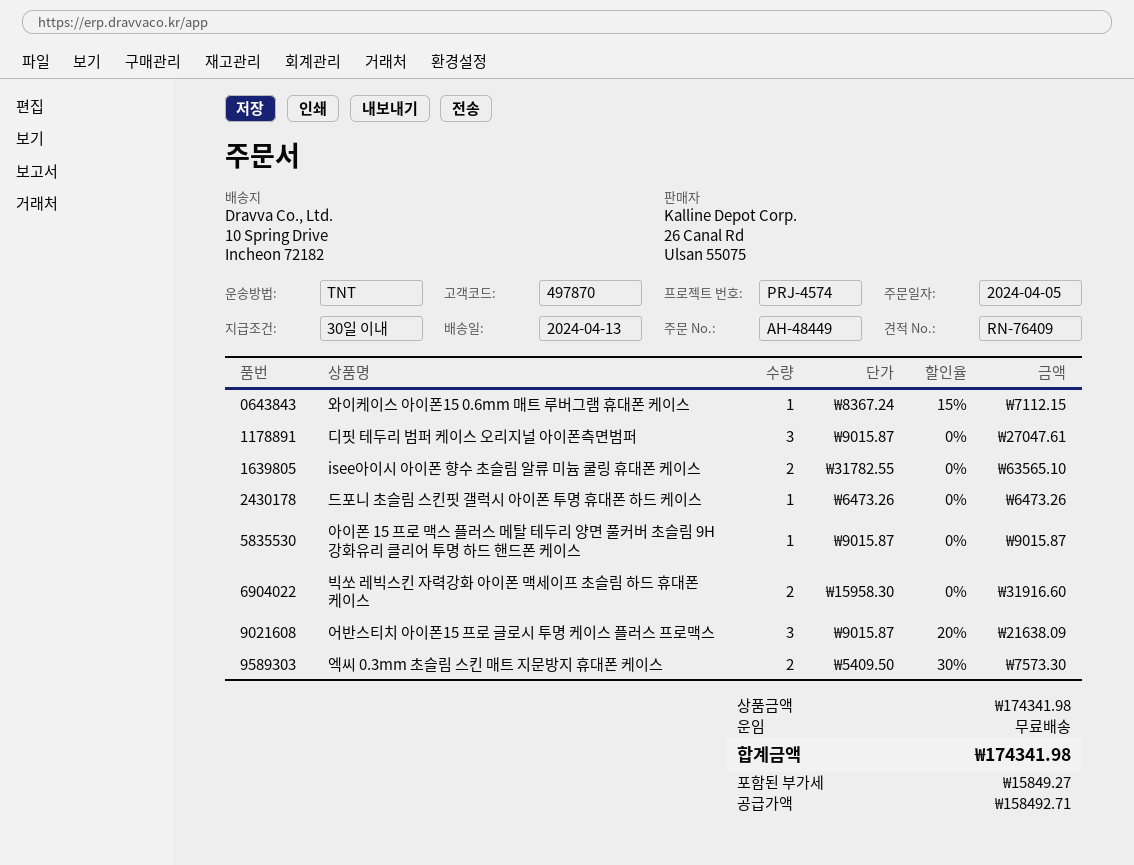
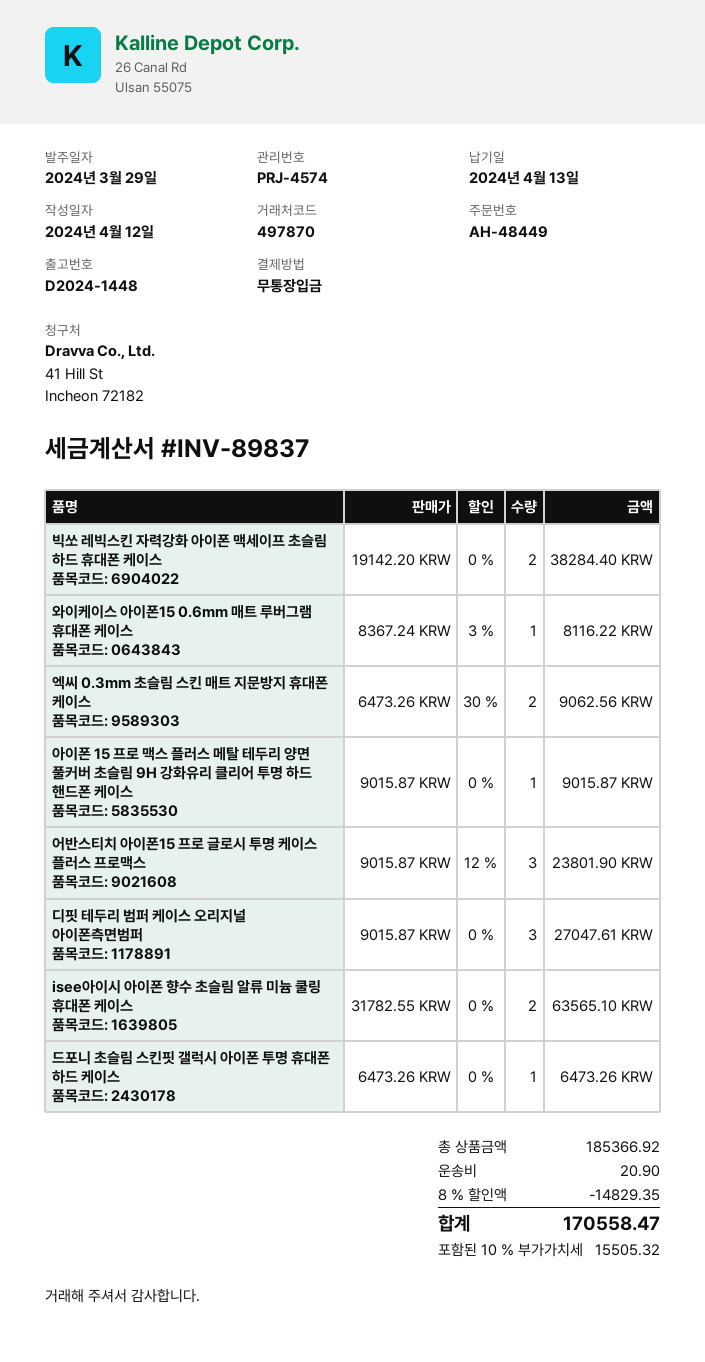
order date: 2024-04-05 -> 2024-03-29
와이케이스 아이폰15 0.6mm 매트 루버그램 휴대폰 케이스: 1 x 8367.24 - 15% = 7112.15 -> 1 x 8367.24 - 3% = 8116.22
빅쏘 레빅스킨 자력강화 아이폰 맥세이프 초슬림 하드 휴대폰 케이스: 2 x 15958.30 = 31916.60 -> 2 x 19142.20 = 38284.40
어반스티치 아이폰15 프로 글로시 투명 케이스 플러스 프로맥스: 3 x 9015.87 - 20% = 21638.09 -> 3 x 9015.87 - 12% = 23801.90
엑씨 0.3mm 초슬림 스킨 매트 지문방지 휴대폰 케이스: 2 x 5409.50 - 30% = 7573.30 -> 2 x 6473.26 - 30% = 9062.56
subtotal: 174341.98 -> 185366.92
discount: none -> 8% = 14829.35
shipping: 0.00 -> 20.90
tax: 15849.27 -> 15505.32
total: 174341.98 -> 170558.47

